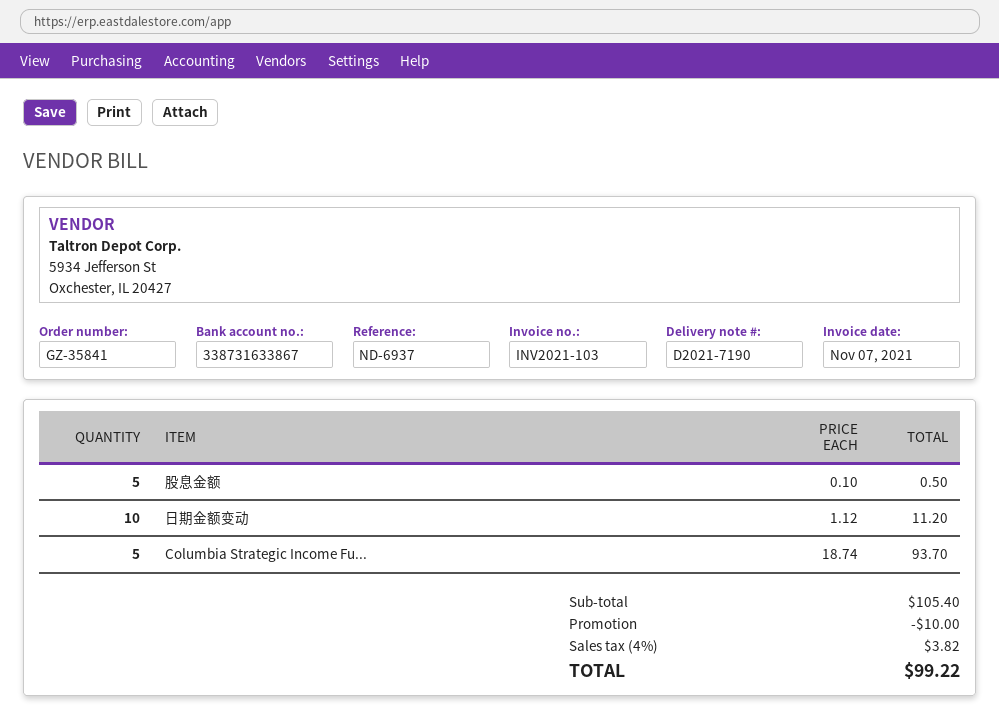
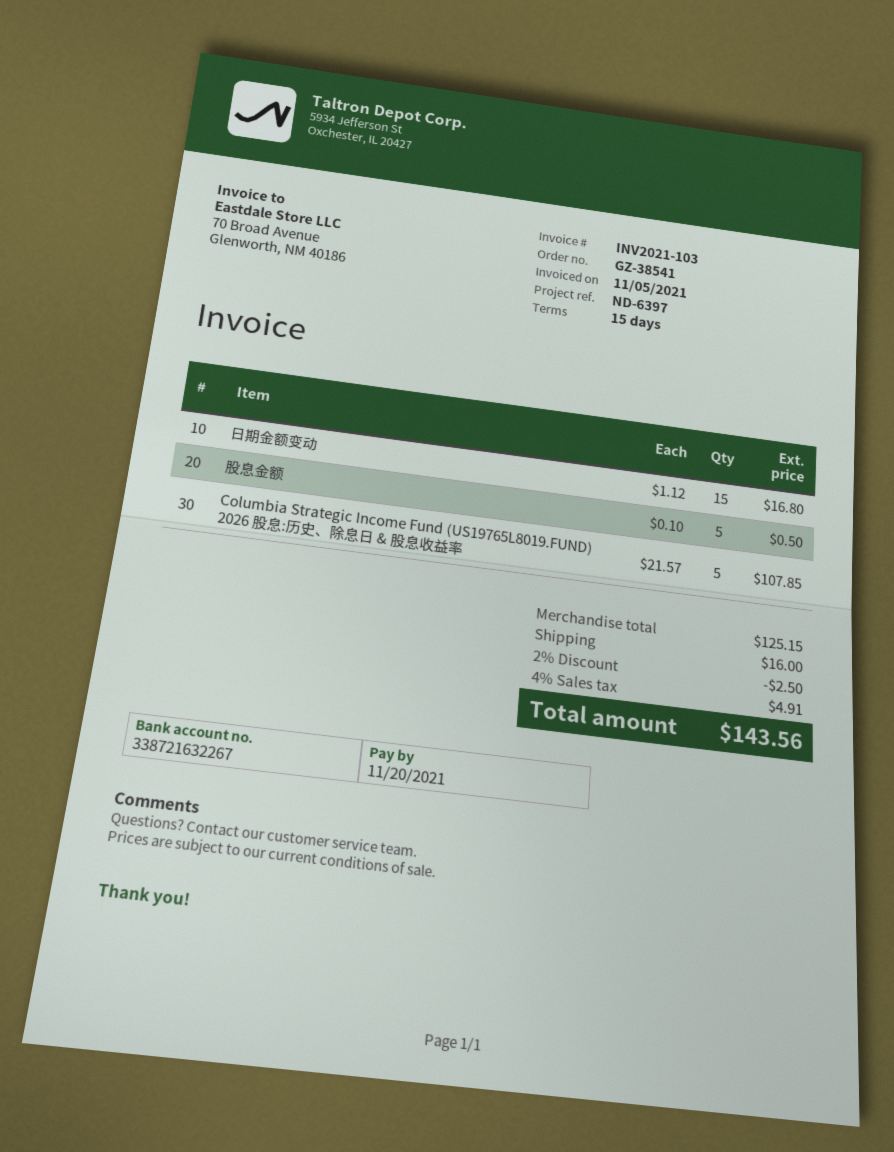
order number: GZ-35841 -> GZ-38541
invoice date: 2021-11-07 -> 2021-11-05
reference: ND-6937 -> ND-6397
bank account: 338731633867 -> 338721632267
日期金额变动: 10 x 1.12 = 11.20 -> 15 x 1.12 = 16.80
Columbia Strategic Income Fu...: 5 x 18.74 = 93.70 -> 5 x 21.57 = 107.85
subtotal: 105.40 -> 125.15
discount: 10.00 -> 2.50
shipping: none -> 16.00
tax: 4% = 3.82 -> 4% = 4.91
total: 99.22 -> 143.56

